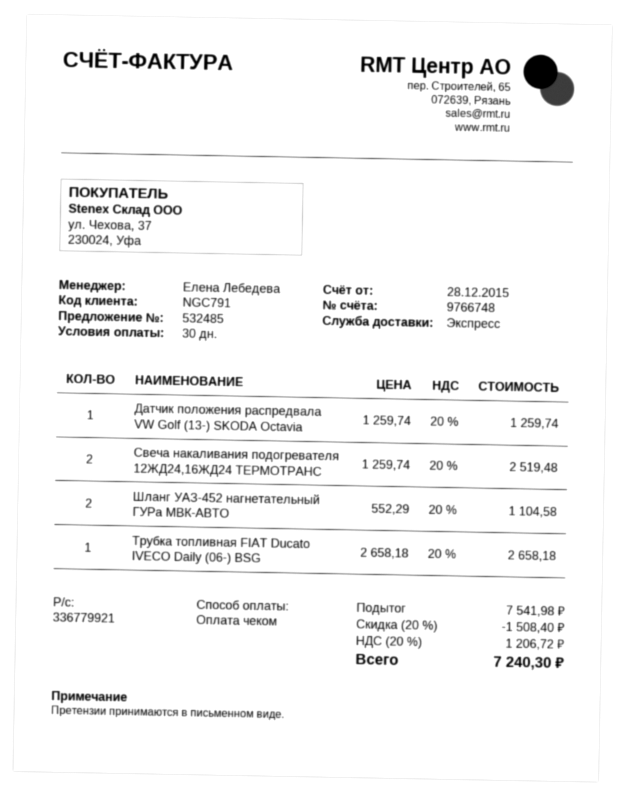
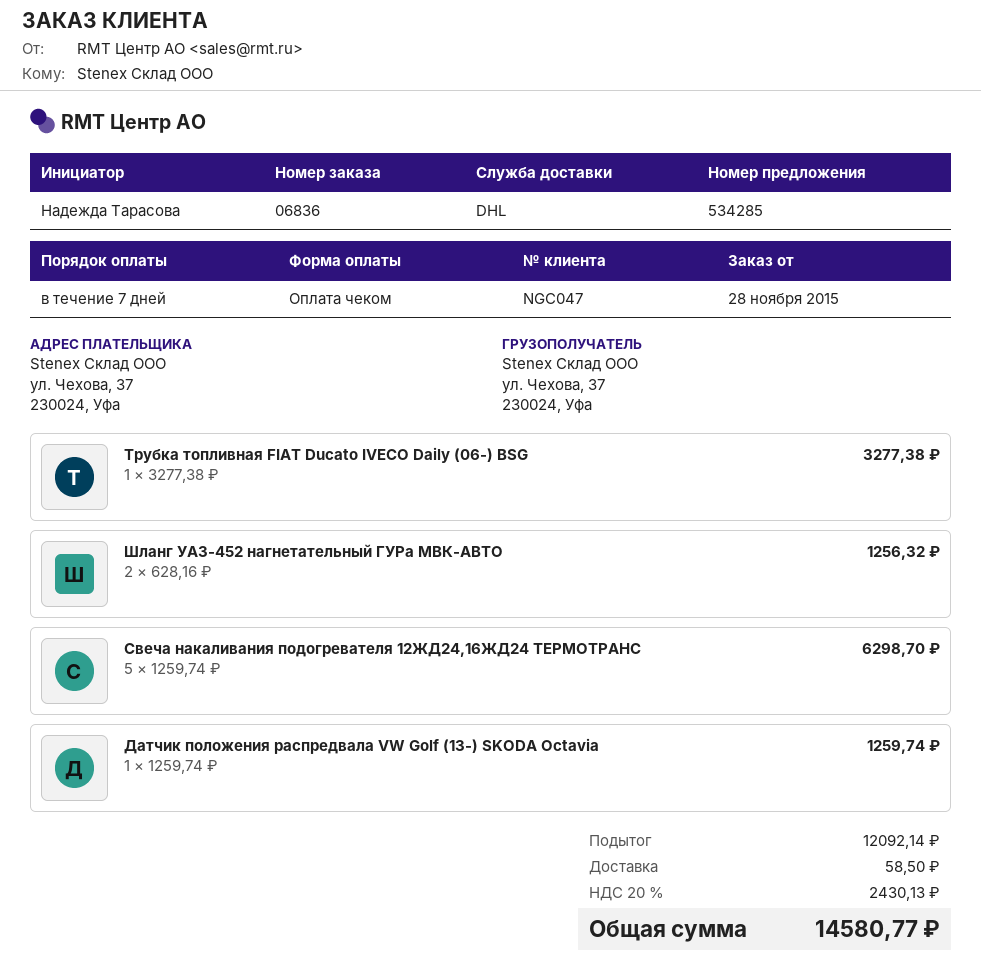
quote number: 532485 -> 534285
payment terms: 30 days -> 7 days
customer number: NGC791 -> NGC047
shipping method: express -> DHL
Свеча накаливания подогревателя 12ЖД24,16ЖД24 ТЕРМОТРАНС: 2 x 1259.74 = 2519.48 -> 5 x 1259.74 = 6298.70
Шланг УАЗ-452 нагнетательный ГУРа МВК-АВТО: 2 x 552.29 = 1104.58 -> 2 x 628.16 = 1256.32
Трубка топливная FIAT Ducato IVECO Daily (06-) BSG: 1 x 2658.18 = 2658.18 -> 1 x 3277.38 = 3277.38
subtotal: 7541.98 -> 12092.14
discount: 20% = 1508.40 -> none
shipping: none -> 58.50
tax: 20% = 1206.72 -> 20% = 2430.13
total: 7240.30 -> 14580.77

